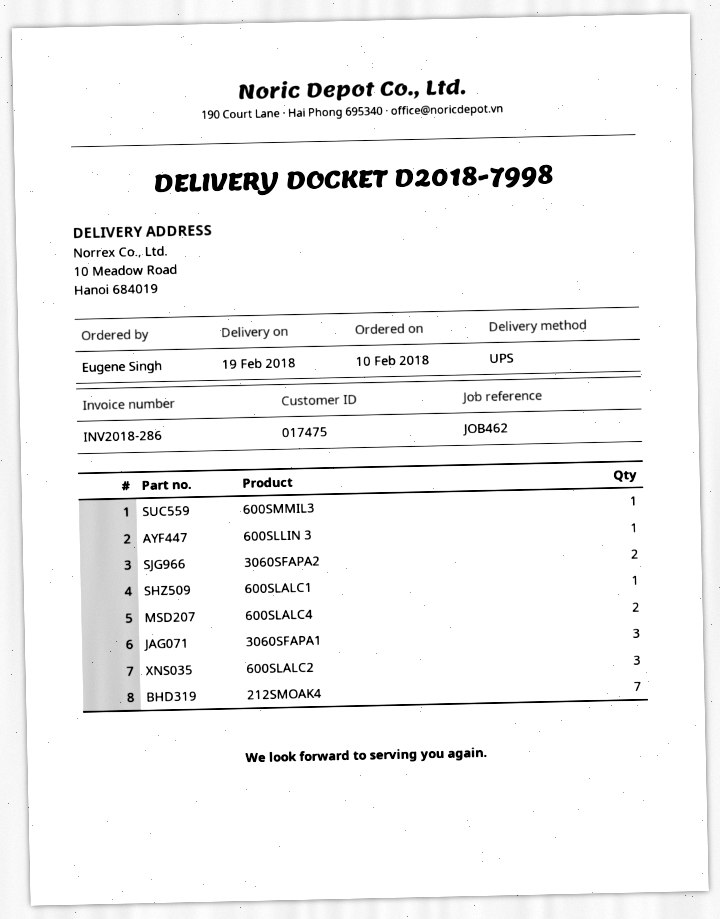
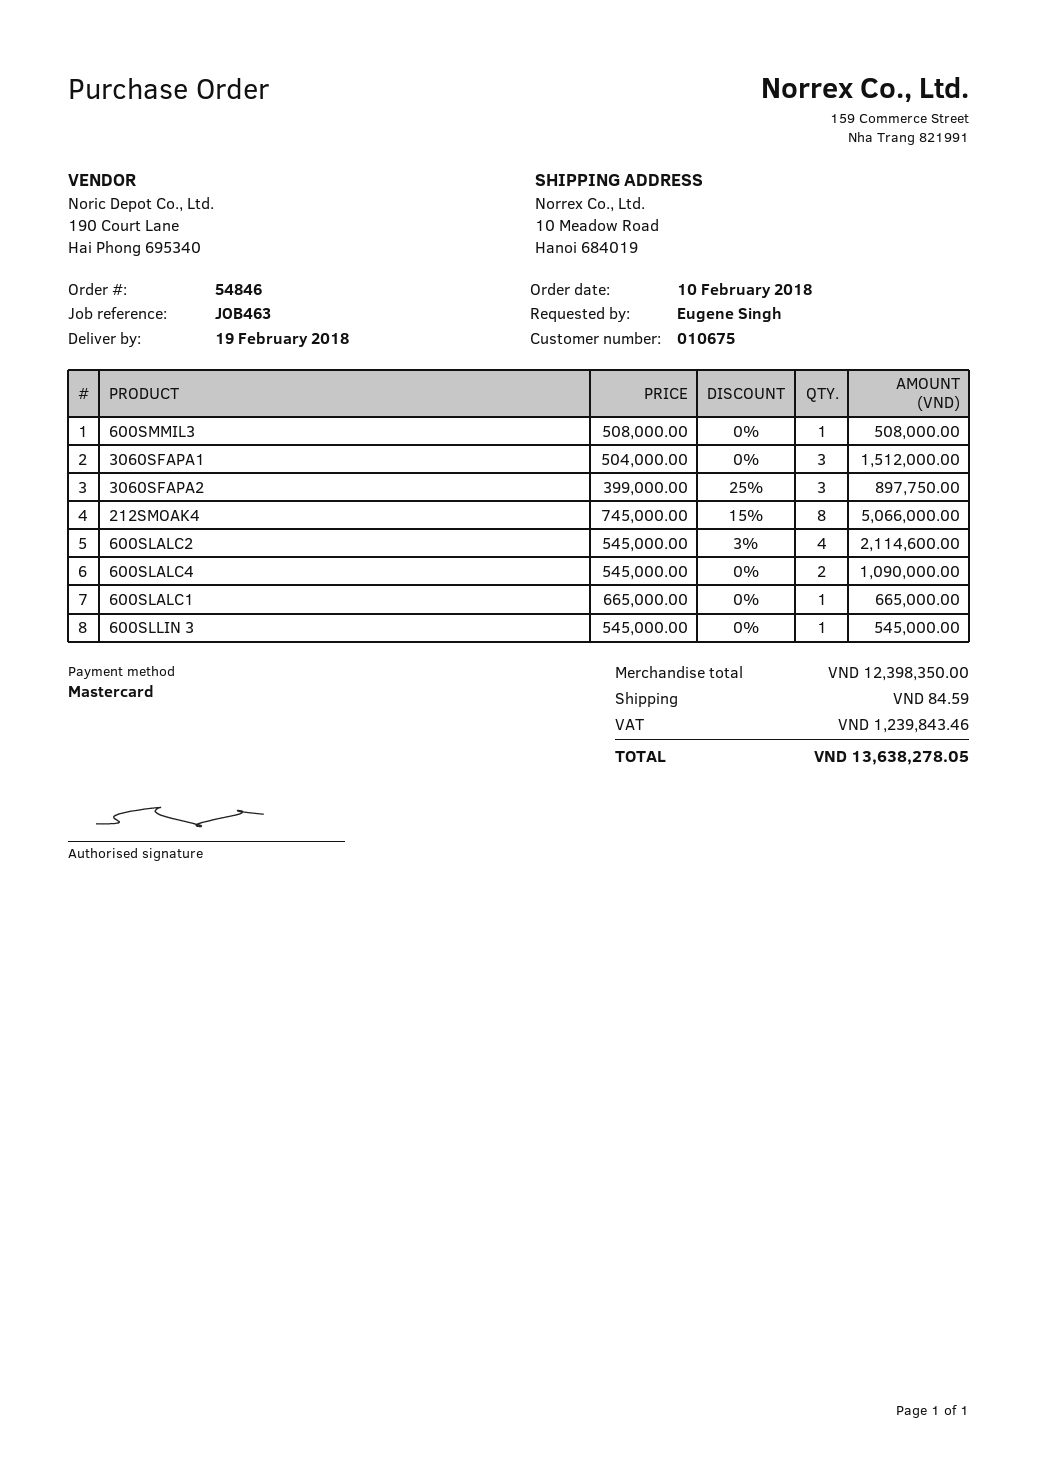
customer number: 017475 -> 010675
reference: JOB462 -> JOB463
3060SFAPA2: 2 -> 3
600SLALC2: 3 -> 4
212SMOAK4: 7 -> 8

